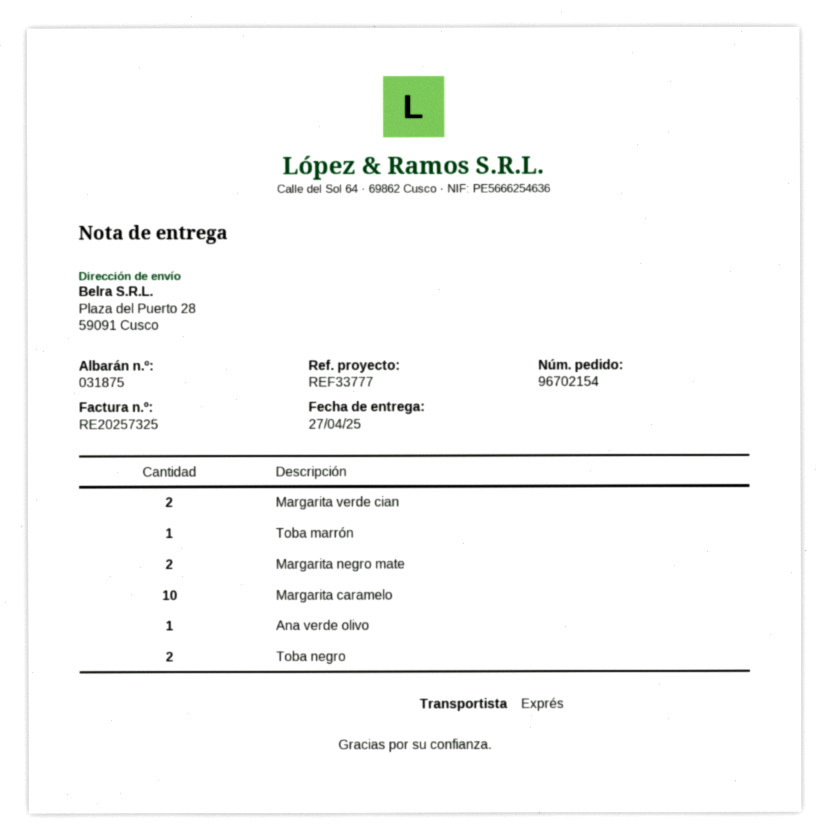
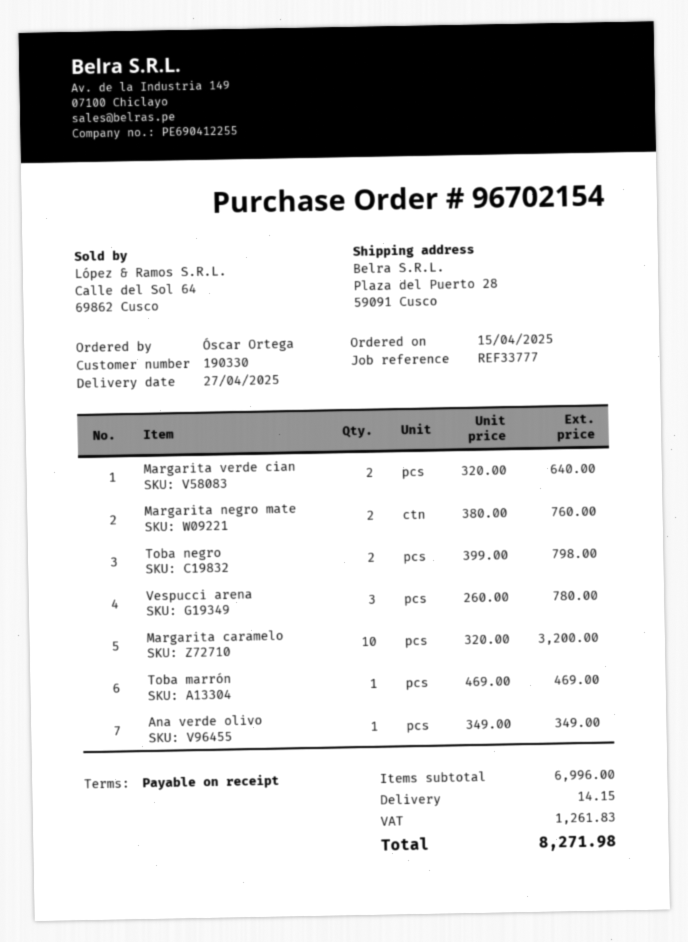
Vespucci arena: none -> 3

